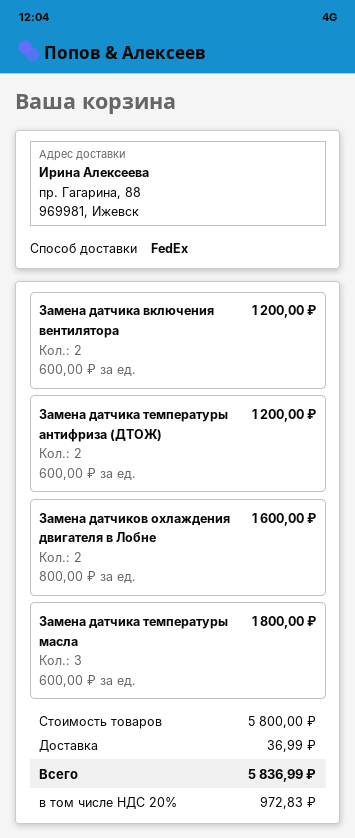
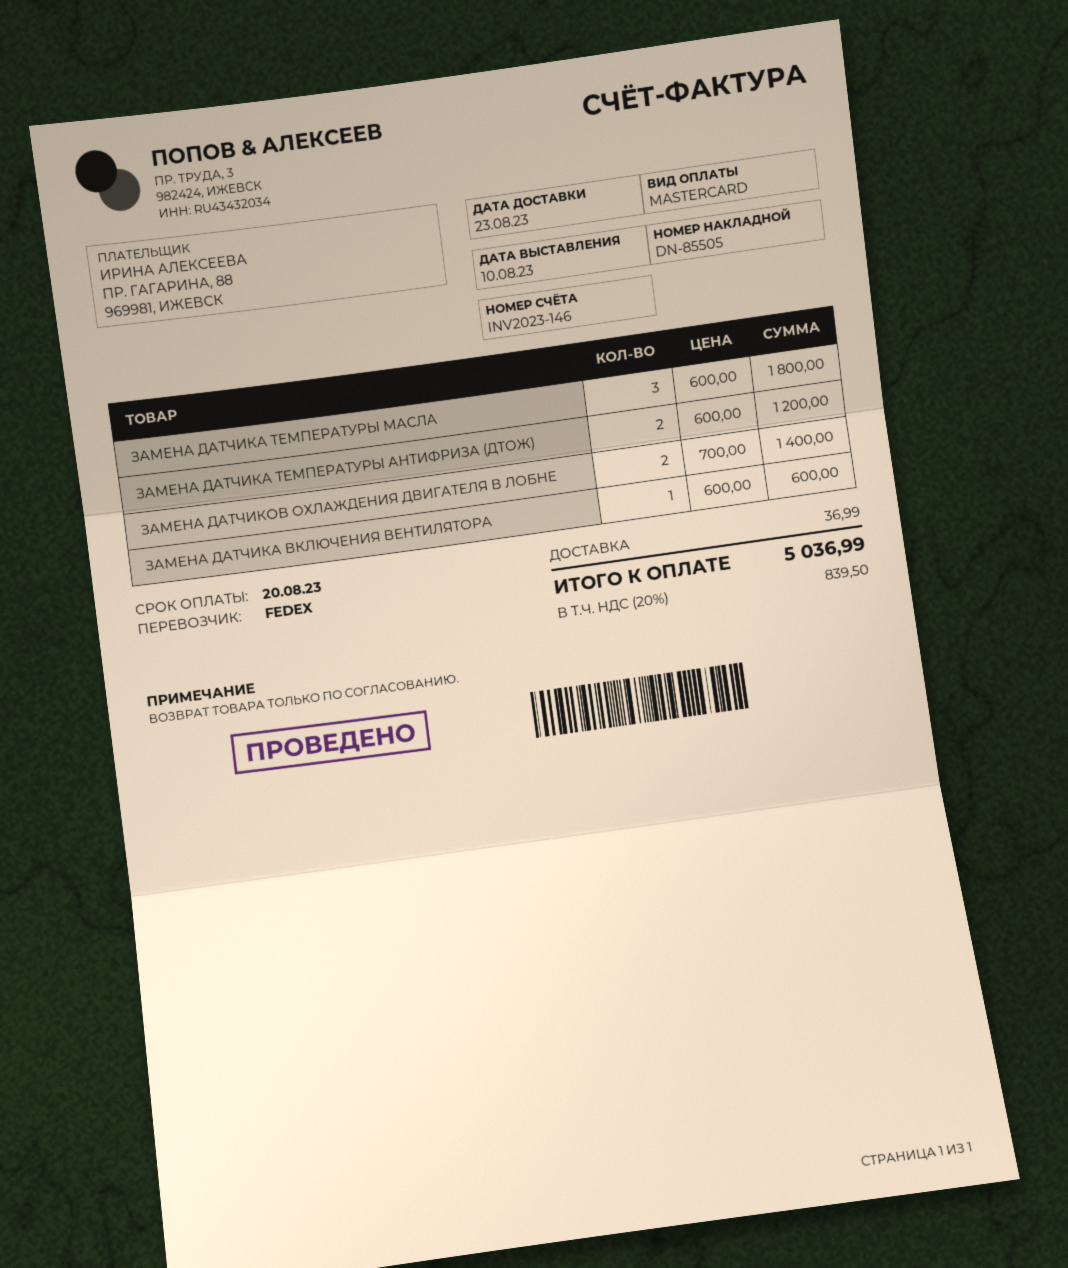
Замена датчика включения вентилятора: 2 x 600.00 = 1200.00 -> 1 x 600.00 = 600.00
Замена датчиков охлаждения двигателя в Лобне: 2 x 800.00 = 1600.00 -> 2 x 700.00 = 1400.00
tax: 20% = 972.83 -> 20% = 839.50
total: 5836.99 -> 5036.99

